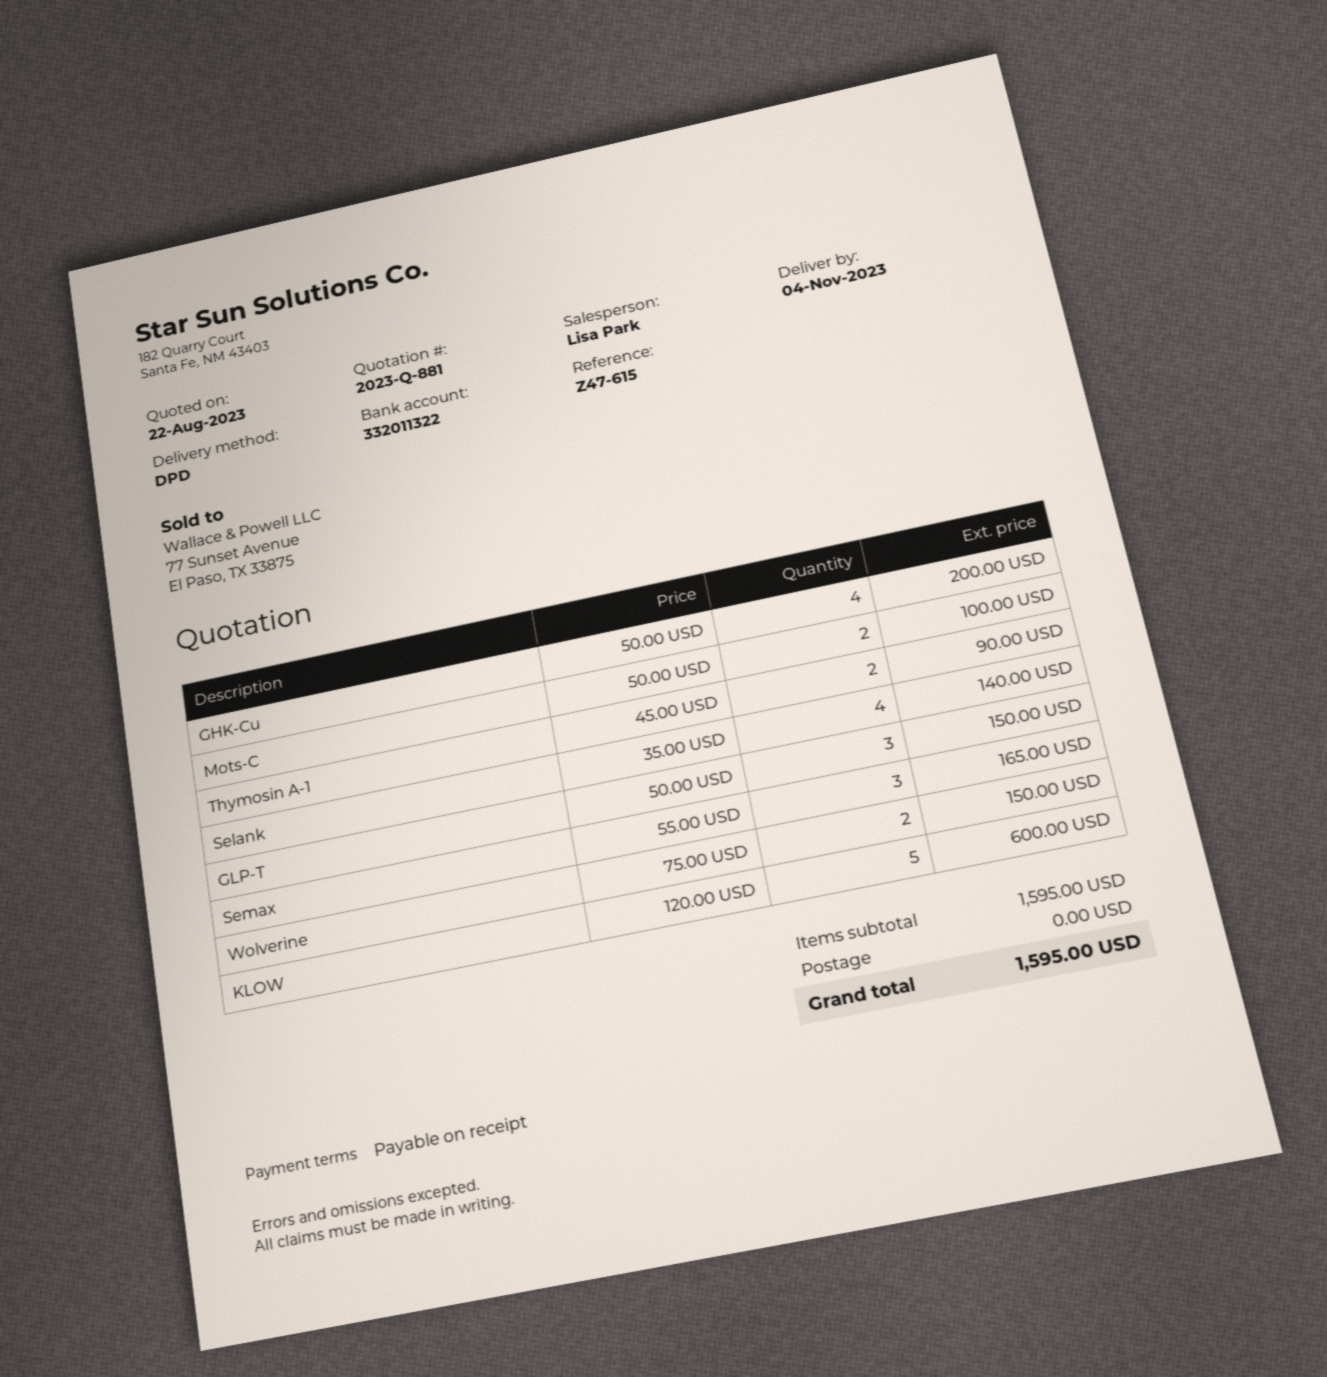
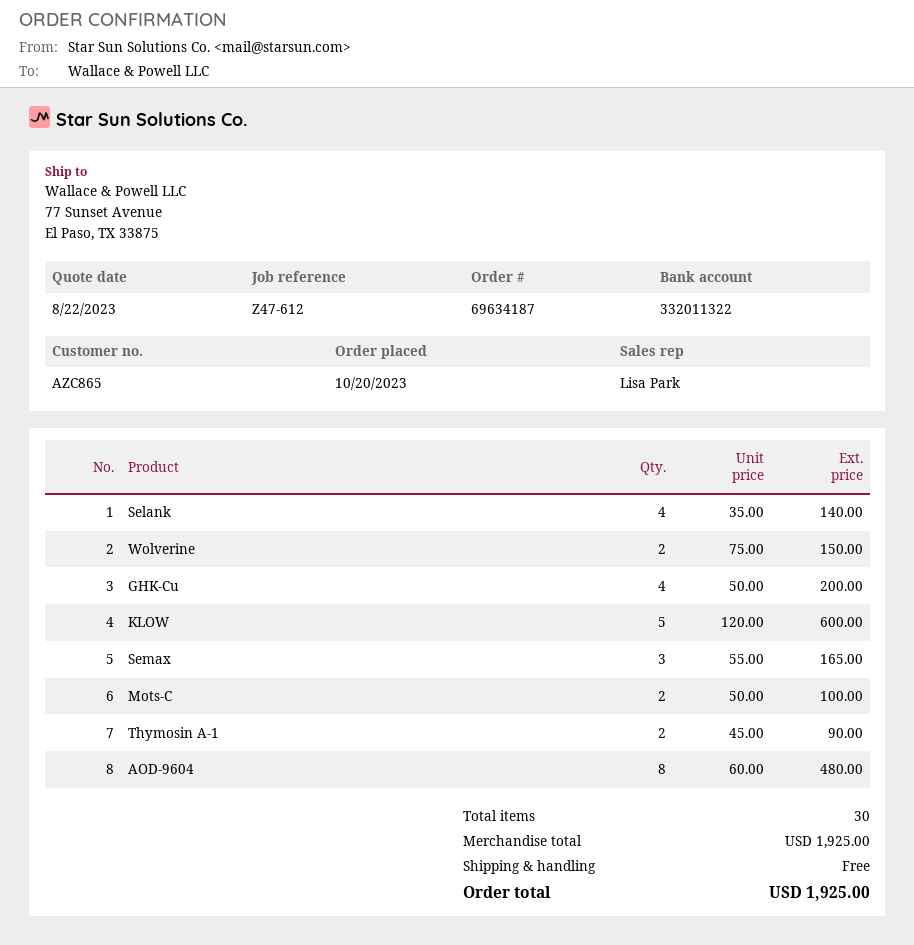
reference: Z47-615 -> Z47-612
GLP-T: 3 x 50.00 = 150.00 -> none
AOD-9604: none -> 8 x 60.00 = 480.00
subtotal: 1595.00 -> 1925.00
total: 1595.00 -> 1925.00

